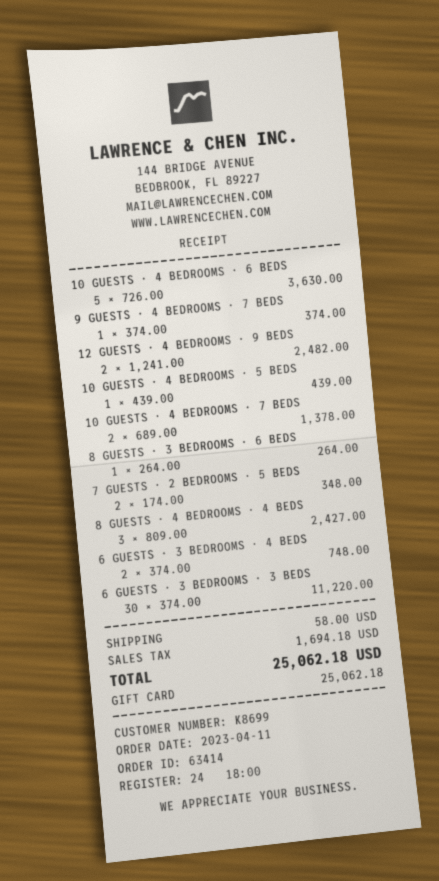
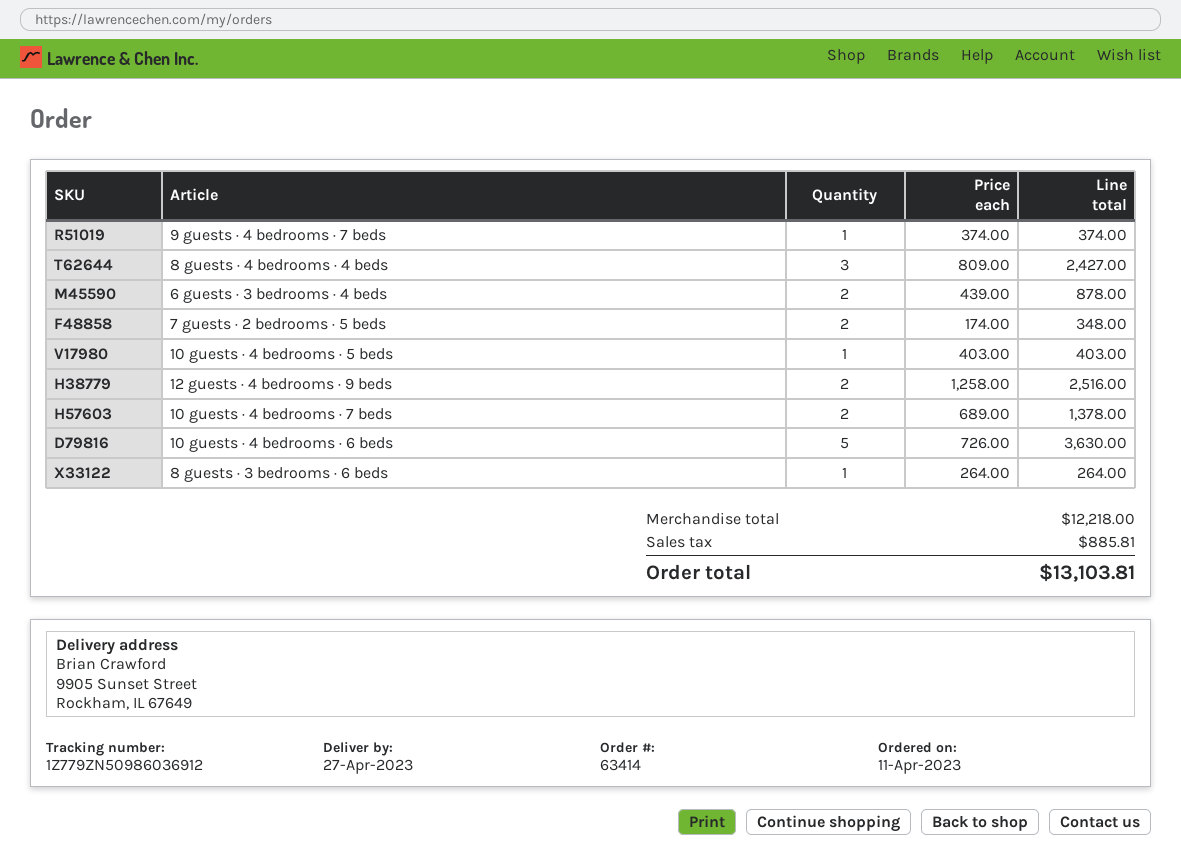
12 GUESTS · 4 BEDROOMS · 9 BEDS: 2 x 1241.00 = 2482.00 -> 2 x 1258.00 = 2516.00
10 GUESTS · 4 BEDROOMS · 5 BEDS: 1 x 439.00 = 439.00 -> 1 x 403.00 = 403.00
6 GUESTS · 3 BEDROOMS · 4 BEDS: 2 x 374.00 = 748.00 -> 2 x 439.00 = 878.00
6 GUESTS · 3 BEDROOMS · 3 BEDS: 30 x 374.00 = 11220.00 -> none
shipping: 58.00 -> none
tax: 1694.18 -> 885.81
total: 25062.18 -> 13103.81

